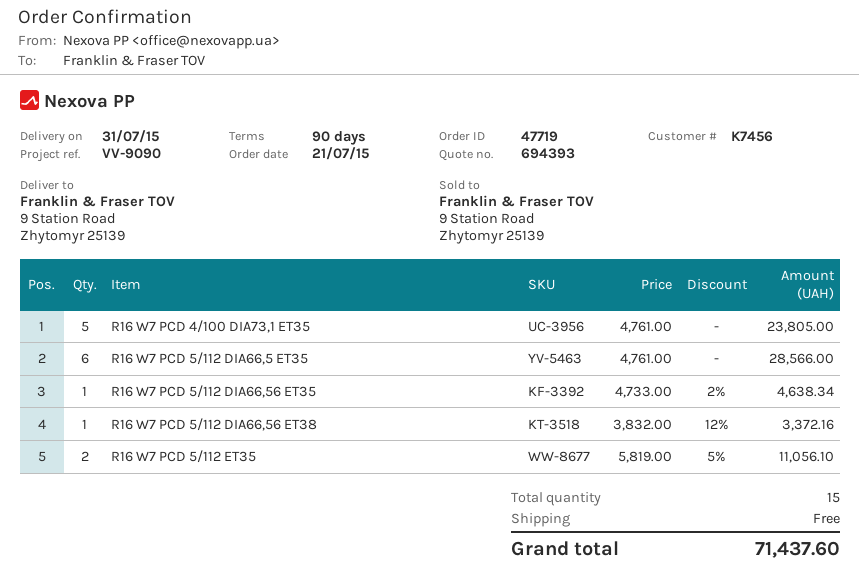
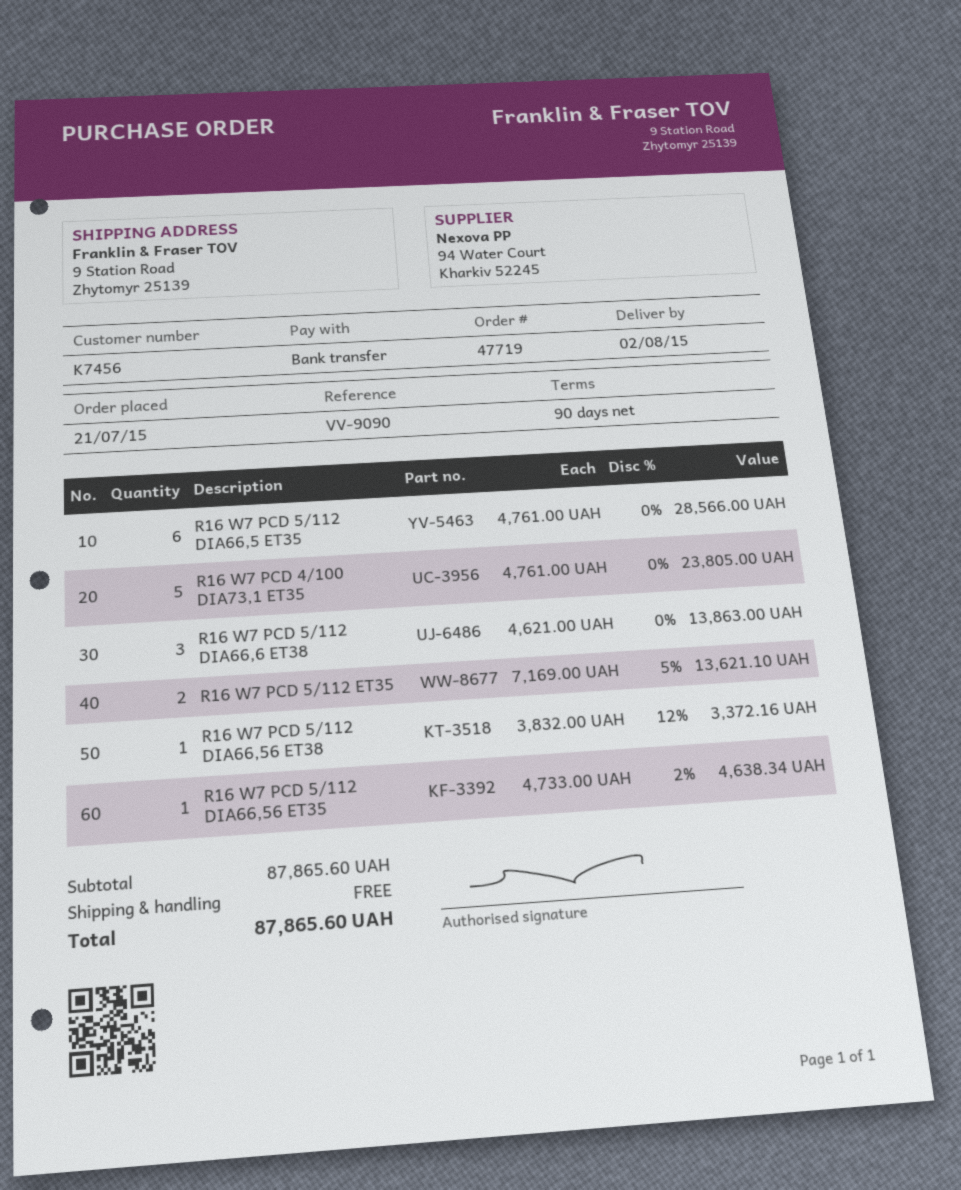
delivery date: 2015-07-31 -> 2015-08-02
R16 W7 PCD 5/112 ET35: 2 x 5819.00 - 5% = 11056.10 -> 2 x 7169.00 - 5% = 13621.10
R16 W7 PCD 5/112 DIA66,6 ET38: none -> 3 x 4621.00 = 13863.00
total: 71437.60 -> 87865.60

